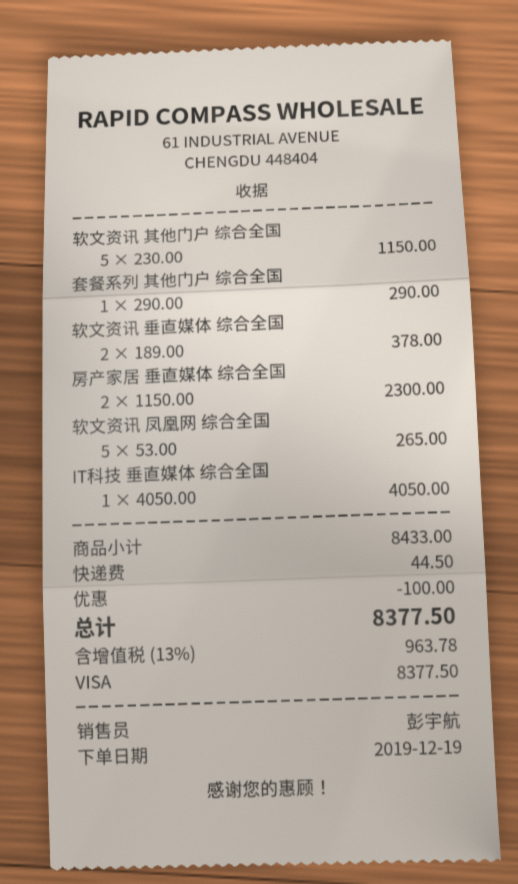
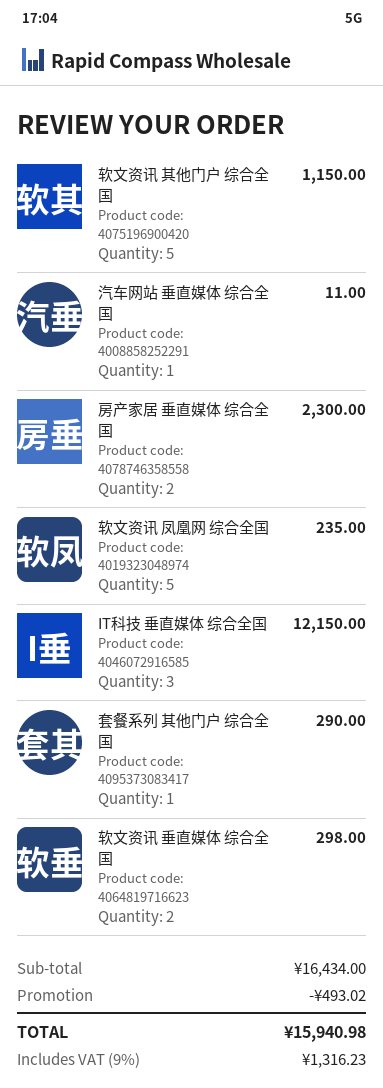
软文资讯 垂直媒体 综合全国: 2 for 378.00 -> 2 for 298.00
软文资讯 凤凰网 综合全国: 5 for 265.00 -> 5 for 235.00
IT科技 垂直媒体 综合全国: 1 for 4050.00 -> 3 for 12150.00
汽车网站 垂直媒体 综合全国: none -> 1 for 11.00
subtotal: 8433.00 -> 16434.00
discount: 100.00 -> 493.02
shipping: 44.50 -> none
tax: 13% = 963.78 -> 9% = 1316.23
total: 8377.50 -> 15940.98

